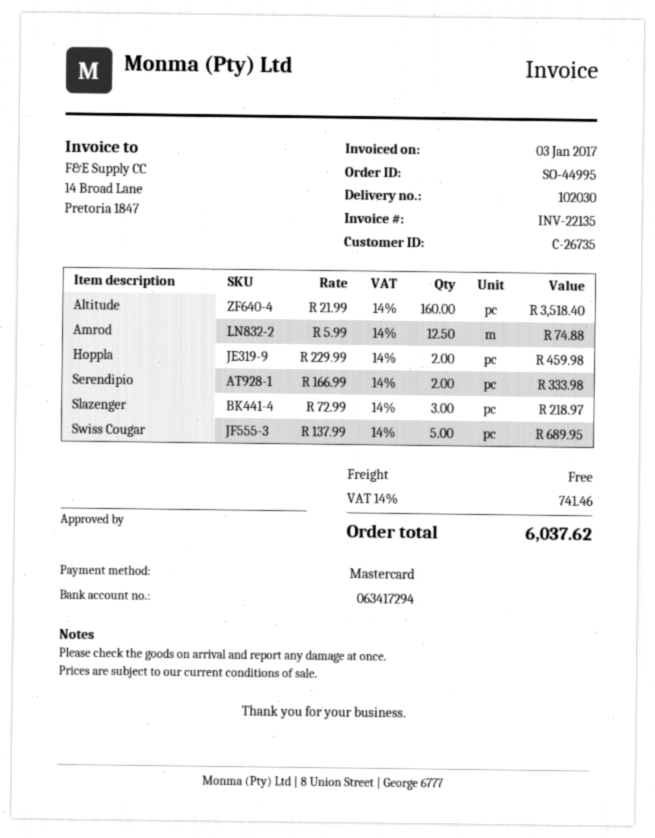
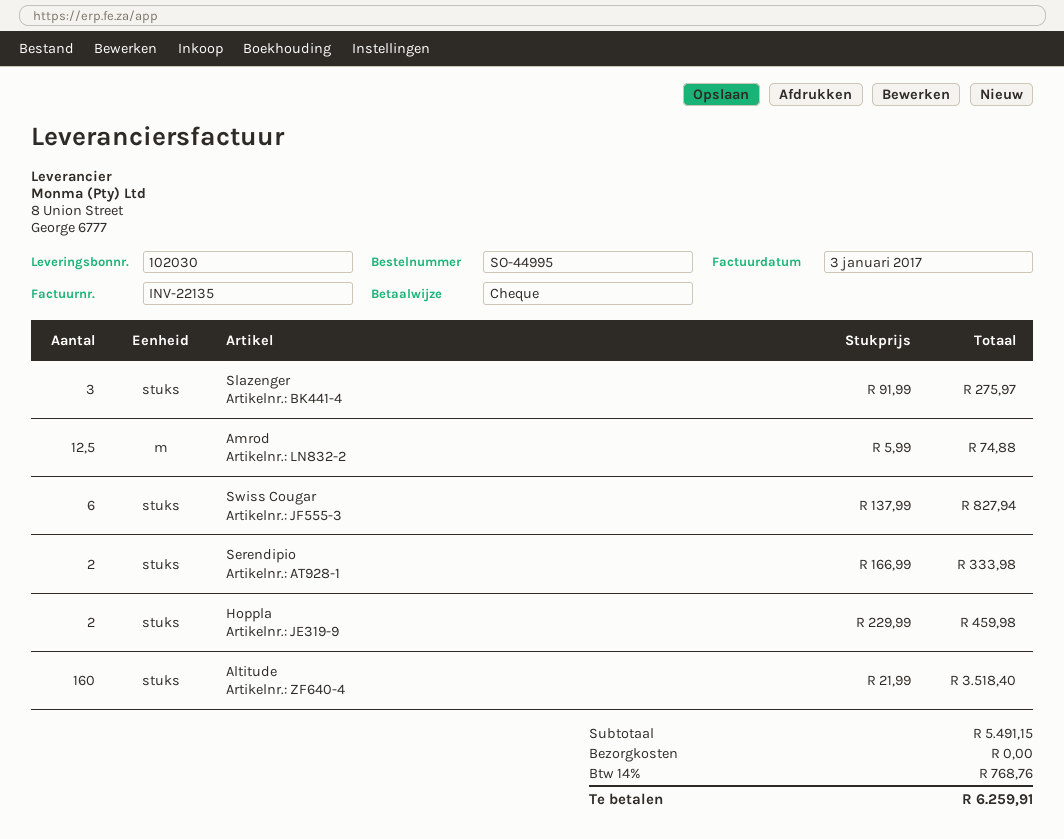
payment method: Mastercard -> cheque
Slazenger: 3 x 72.99 = 218.97 -> 3 x 91.99 = 275.97
Swiss Cougar: 5 x 137.99 = 689.95 -> 6 x 137.99 = 827.94
tax: 14% = 741.46 -> 14% = 768.76
total: 6037.62 -> 6259.91

